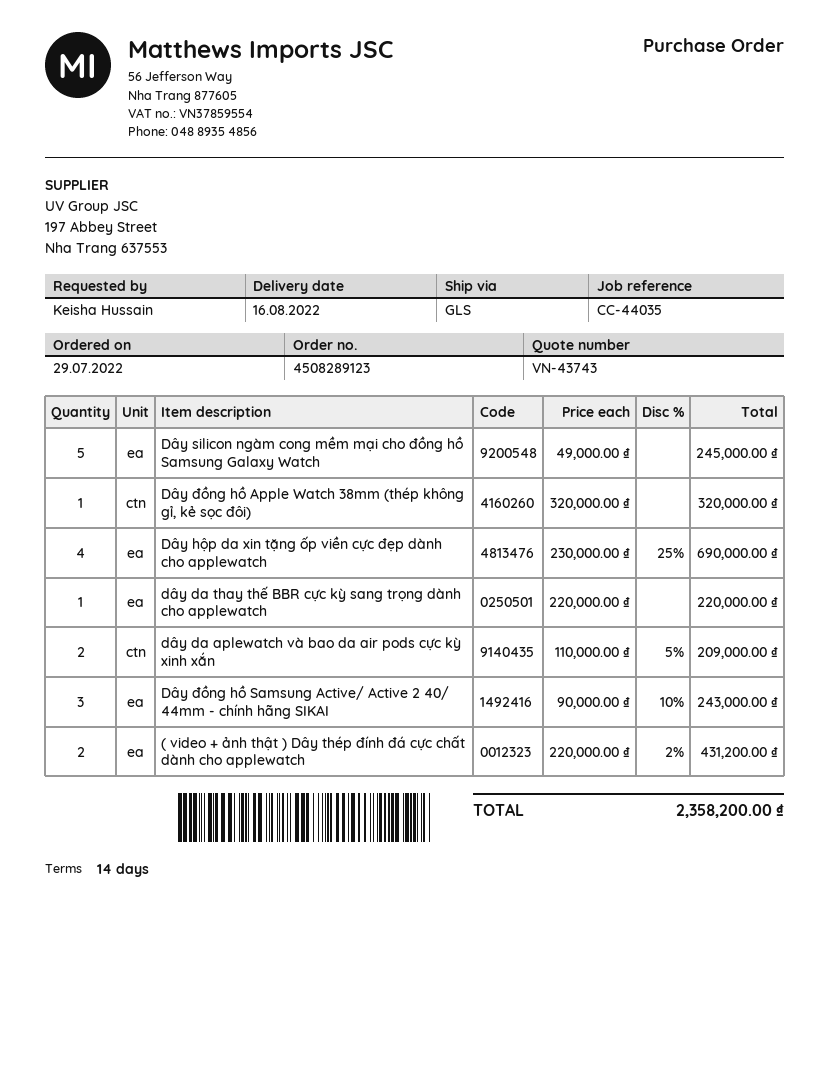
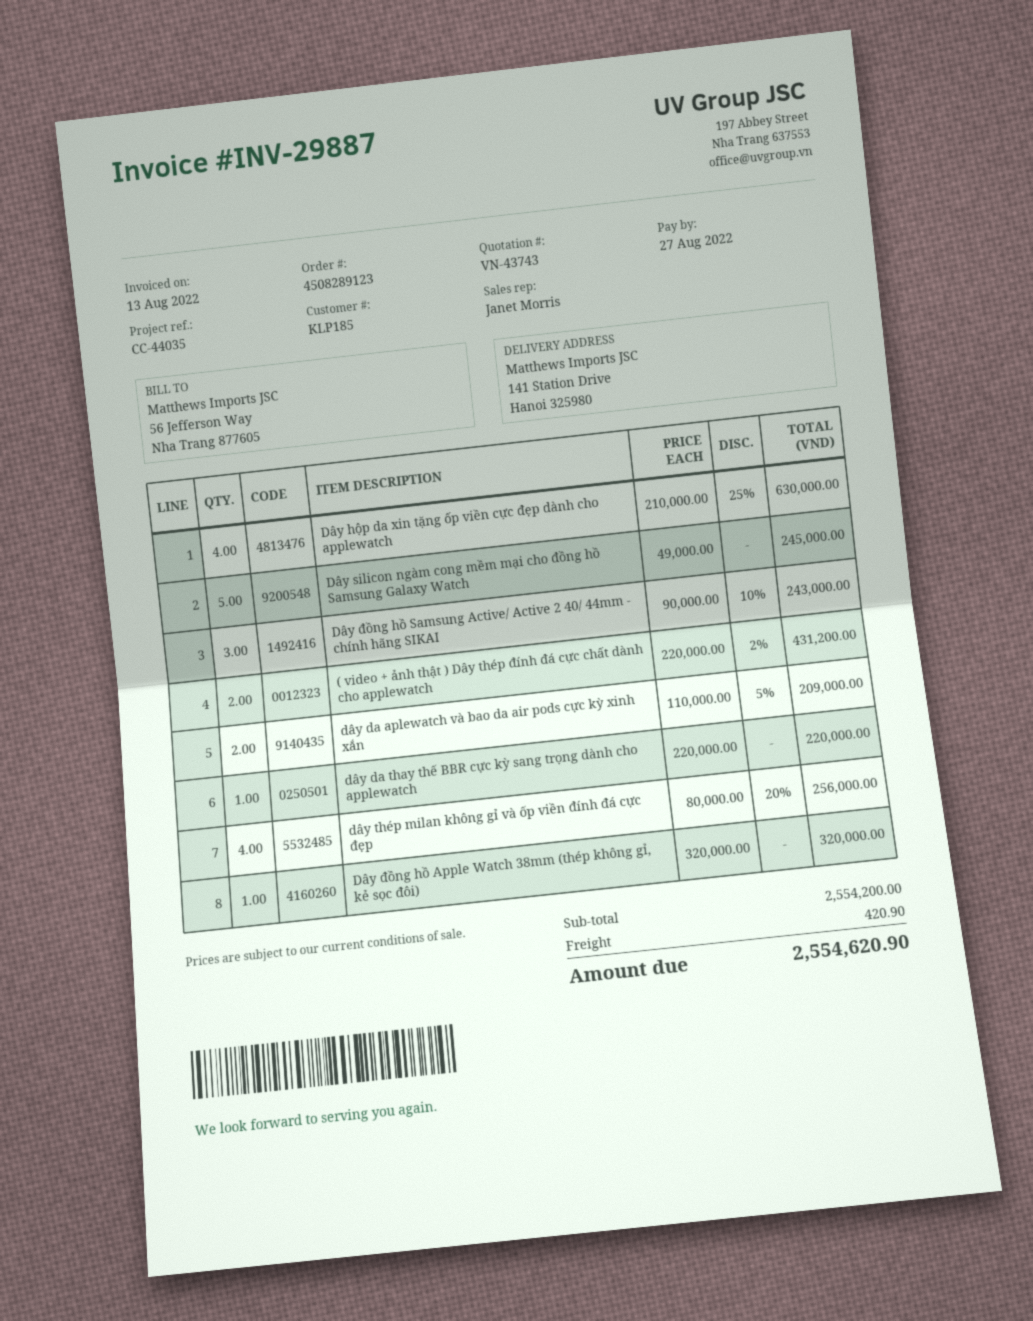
Dây hộp da xin tặng ốp viền cực đẹp dành cho applewatch: 4 x 230000.00 - 25% = 690000.00 -> 4 x 210000.00 - 25% = 630000.00
dây thép milan không gỉ và ốp viền đính đá cực đẹp: none -> 4 x 80000.00 - 20% = 256000.00
shipping: none -> 420.90
total: 2358200.00 -> 2554620.90

